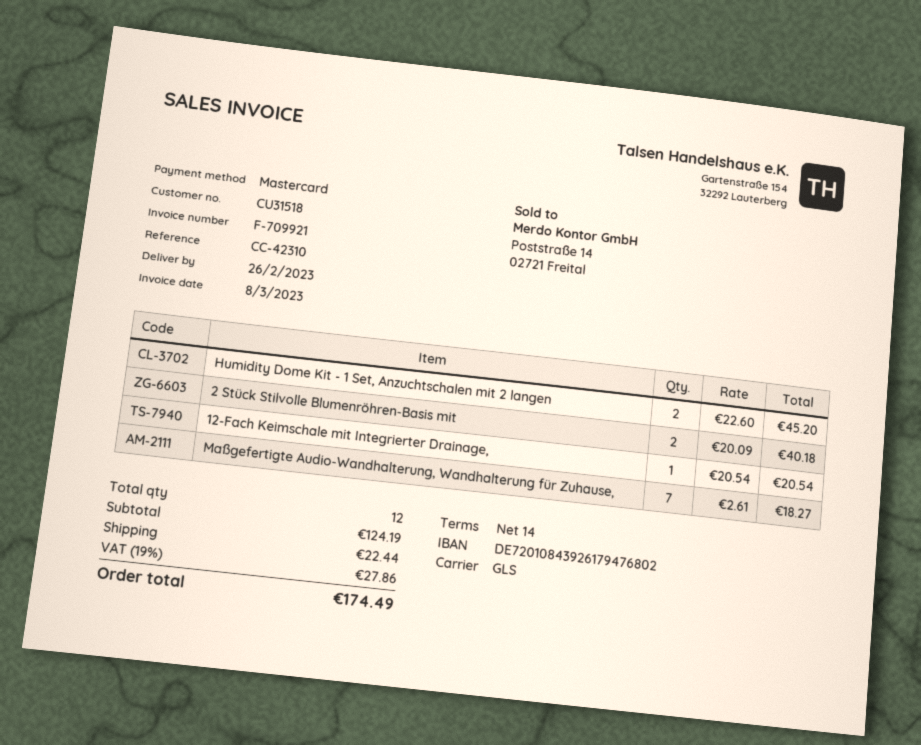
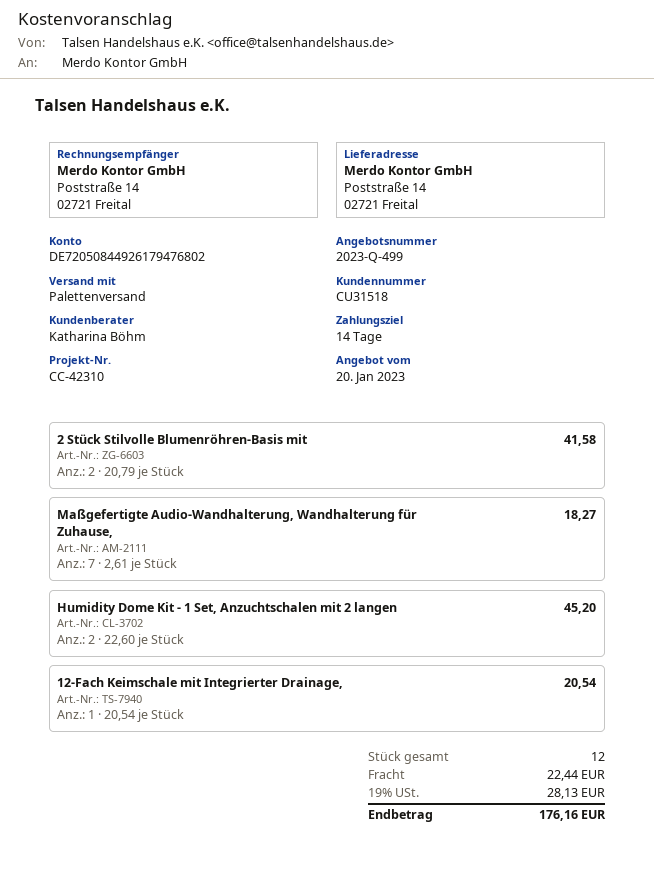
bank account: DE72010843926179476802 -> DE72050844926179476802
shipping method: GLS -> pallet freight
2 Stück Stilvolle Blumenröhren-Basis mit: 2 x 20.09 = 40.18 -> 2 x 20.79 = 41.58
tax: 19% = 27.86 -> 19% = 28.13
total: 174.49 -> 176.16

